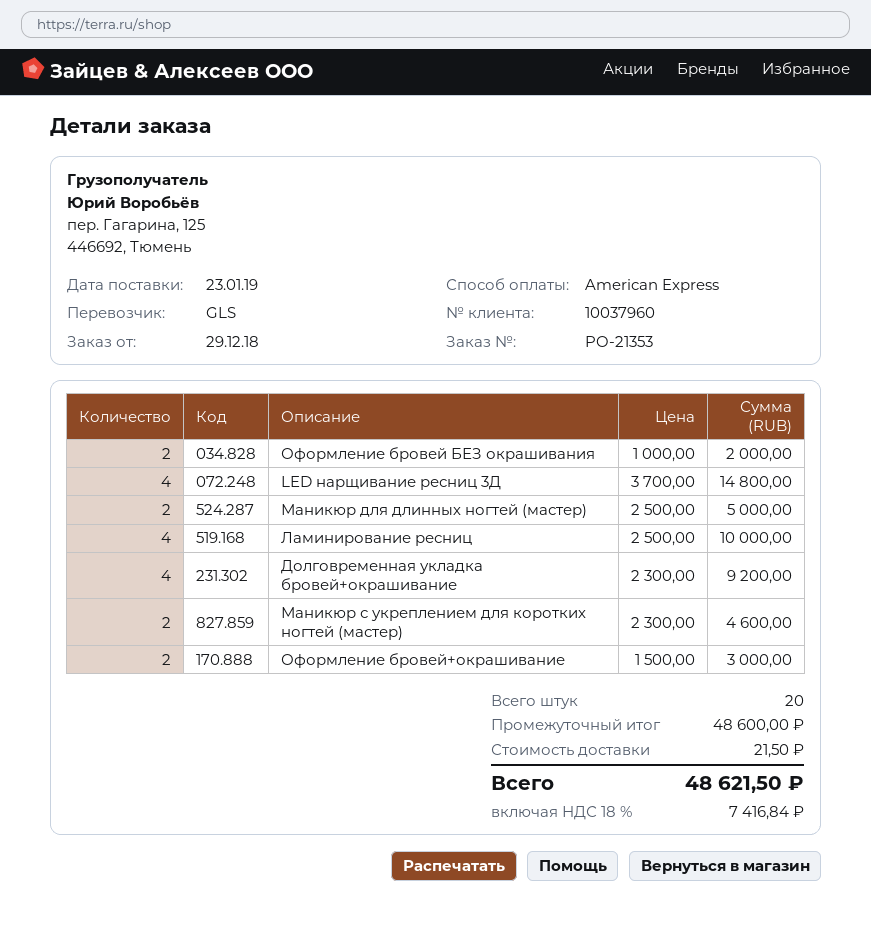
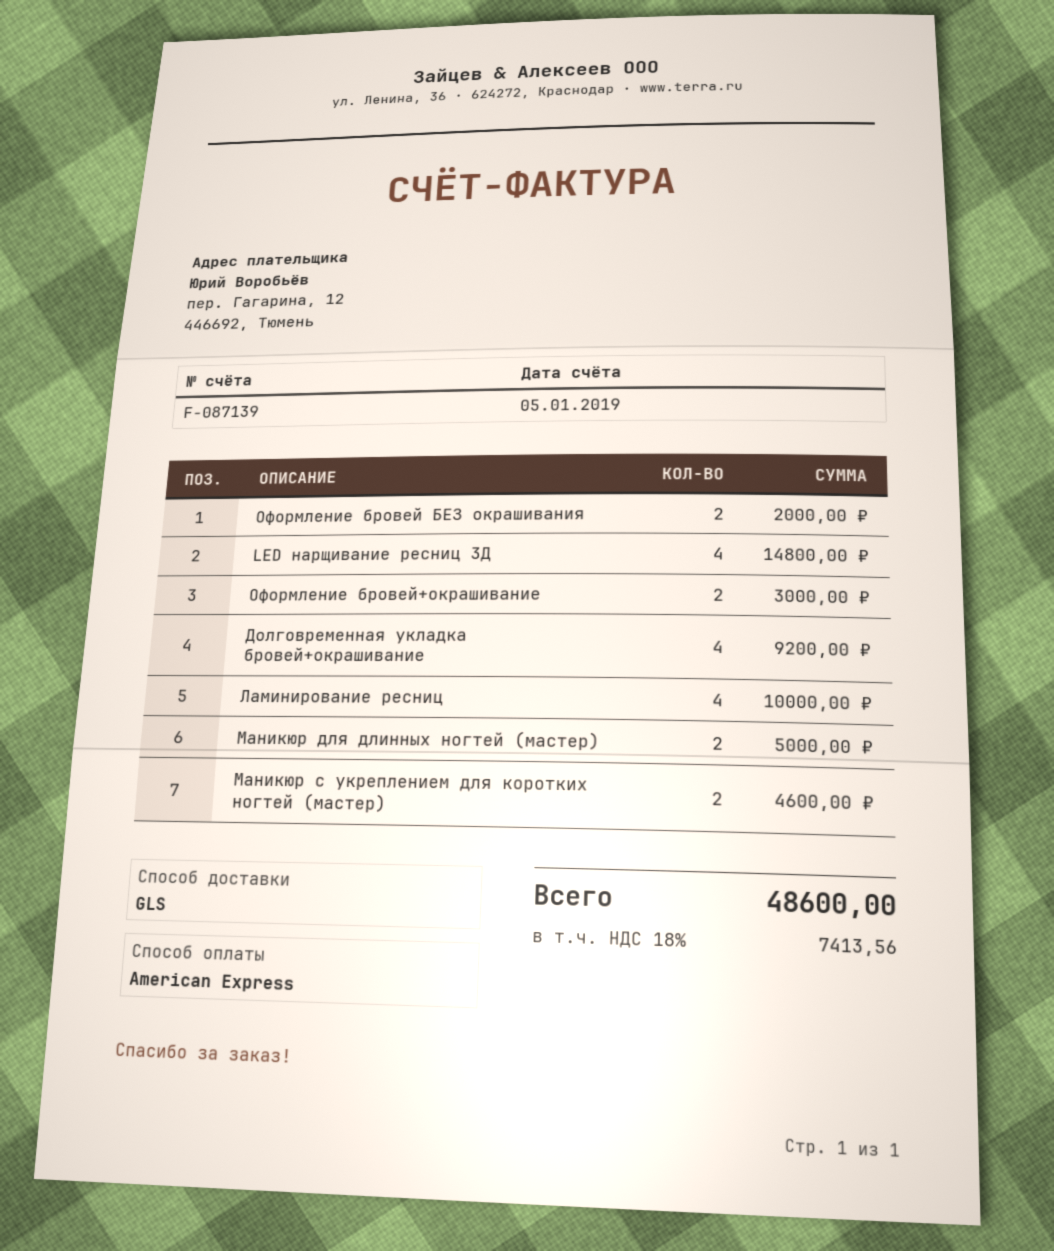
shipping: 21.50 -> none
tax: 18% = 7416.84 -> 18% = 7413.56
total: 48621.50 -> 48600.00

